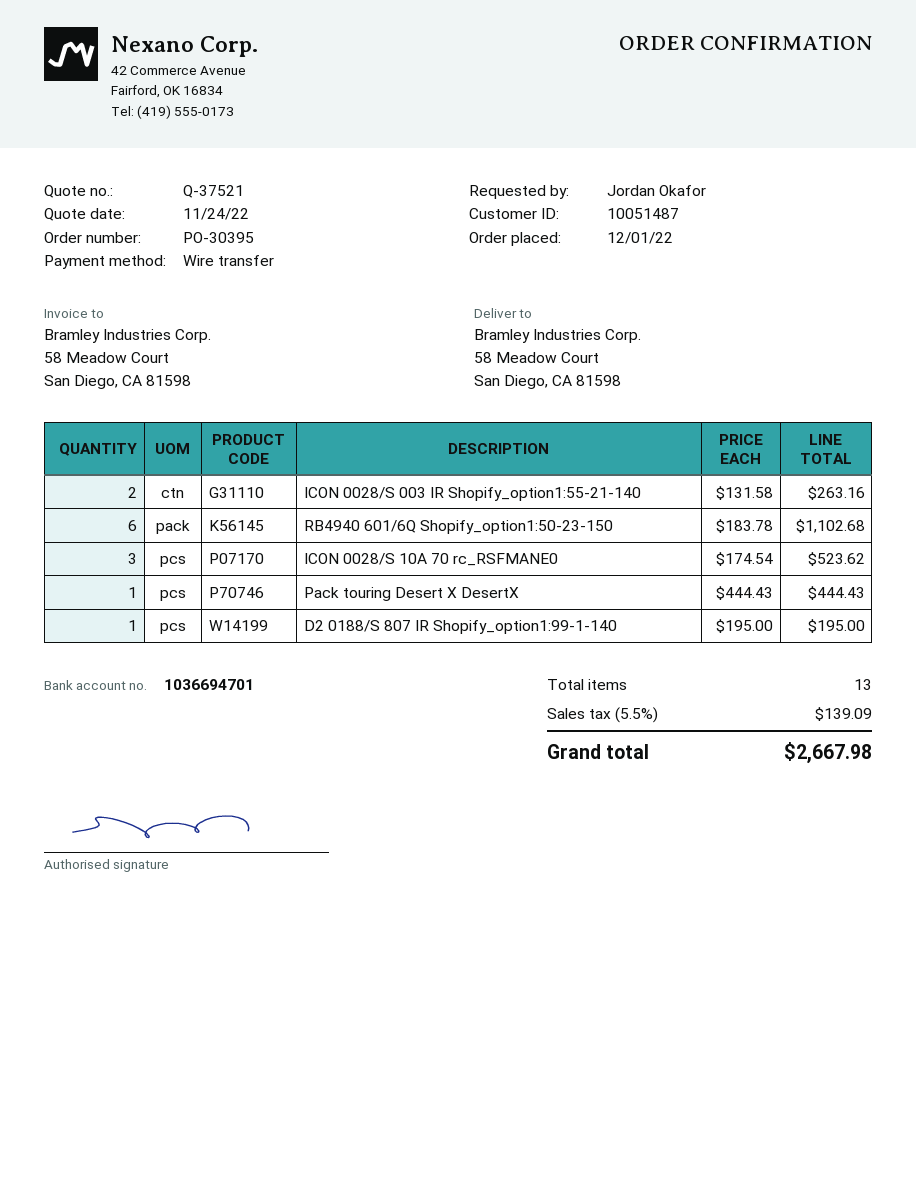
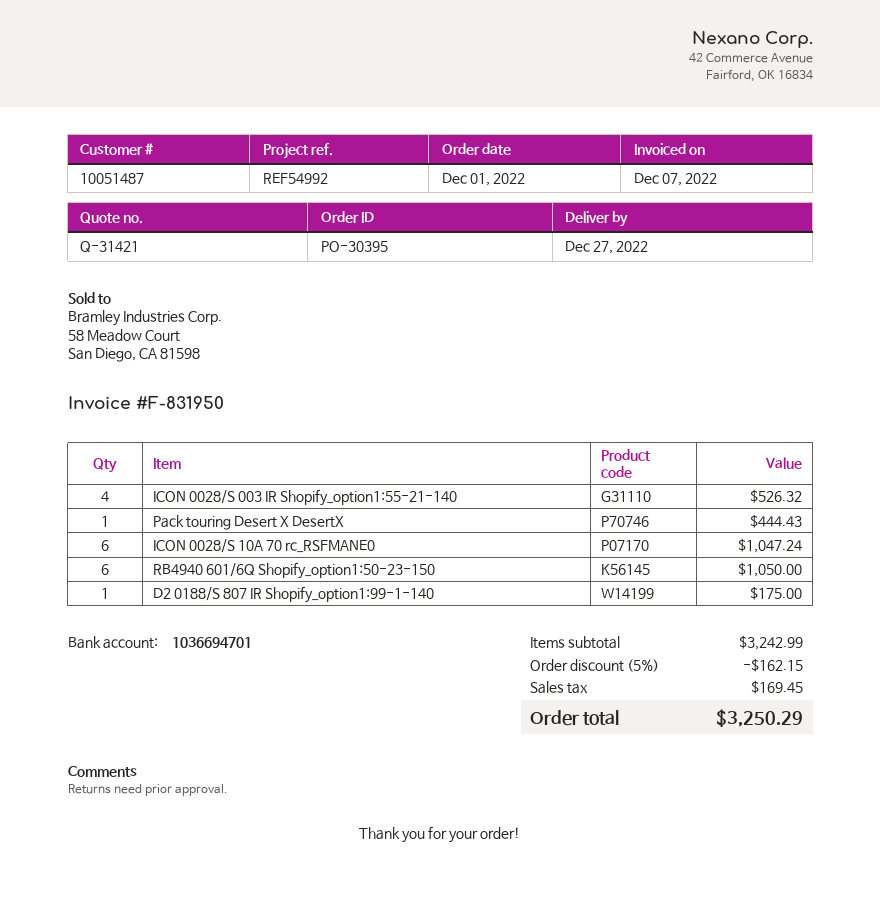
quote number: Q-37521 -> Q-31421
ICON 0028/S 003 IR Shopify_option1:55-21-140: 2 for 263.16 -> 4 for 526.32
RB4940 601/6Q Shopify_option1:50-23-150: 6 for 1102.68 -> 6 for 1050.00
ICON 0028/S 10A 70 rc_RSFMANE0: 3 for 523.62 -> 6 for 1047.24
D2 0188/S 807 IR Shopify_option1:99-1-140: 1 for 195.00 -> 1 for 175.00
discount: none -> 5% = 162.15
tax: 139.09 -> 169.45
total: 2667.98 -> 3250.29

